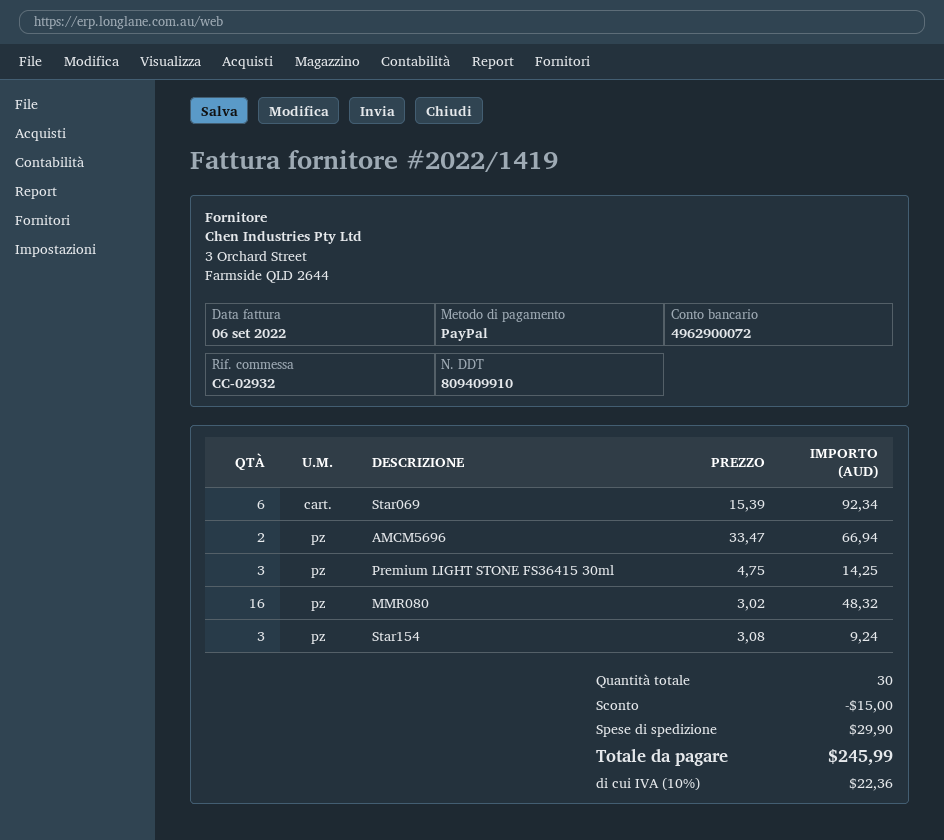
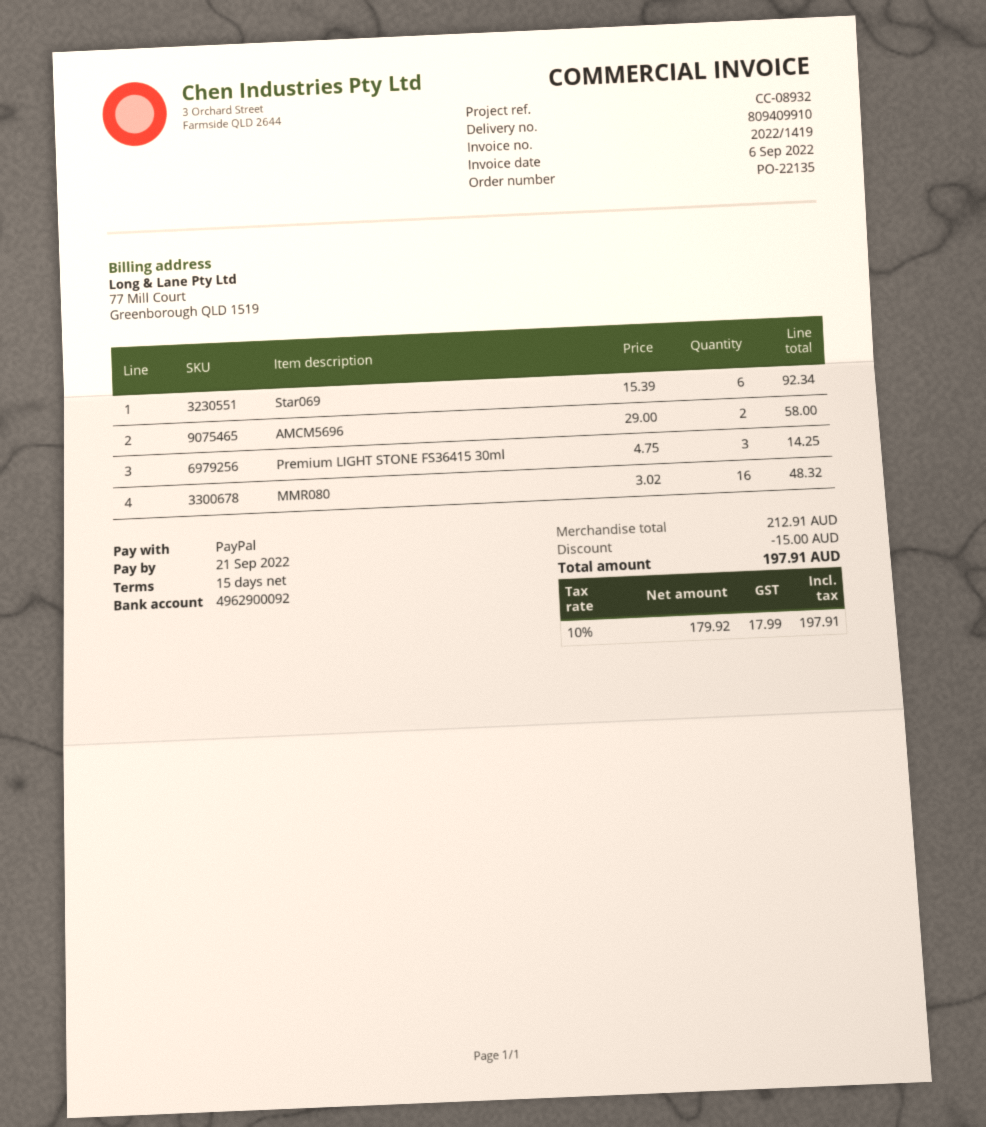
reference: CC-02932 -> CC-08932
bank account: 4962900072 -> 4962900092
AMCM5696: 2 x 33.47 = 66.94 -> 2 x 29.00 = 58.00
Star154: 3 x 3.08 = 9.24 -> none
shipping: 29.90 -> none
tax: 10% = 22.36 -> 10% = 17.99
total: 245.99 -> 197.91

